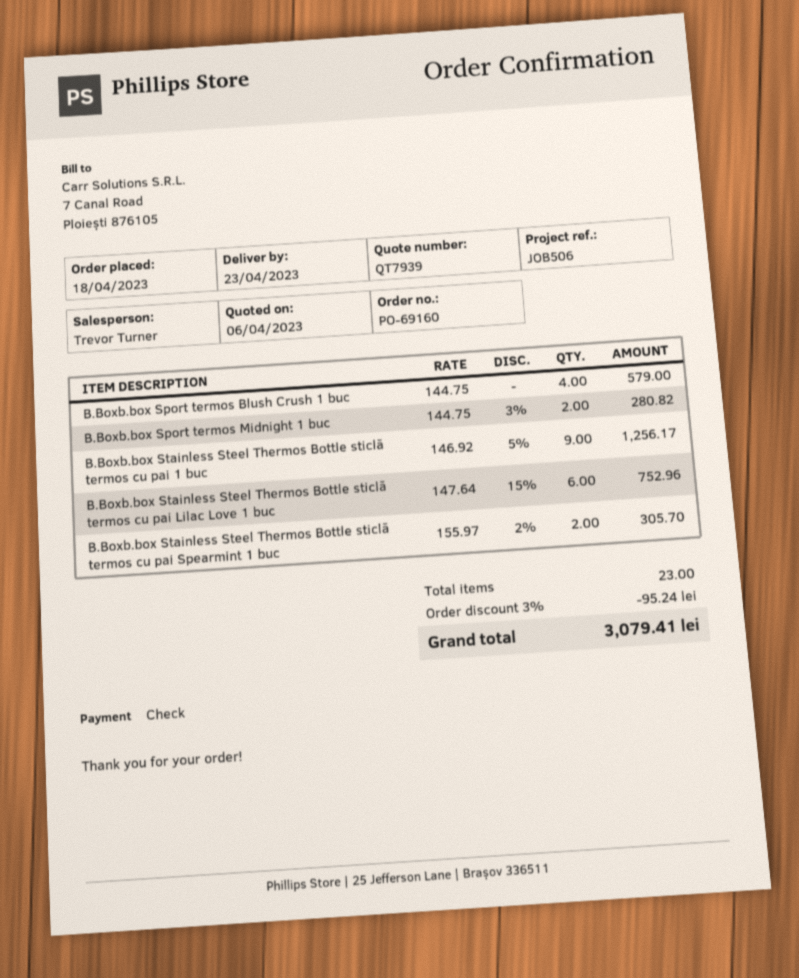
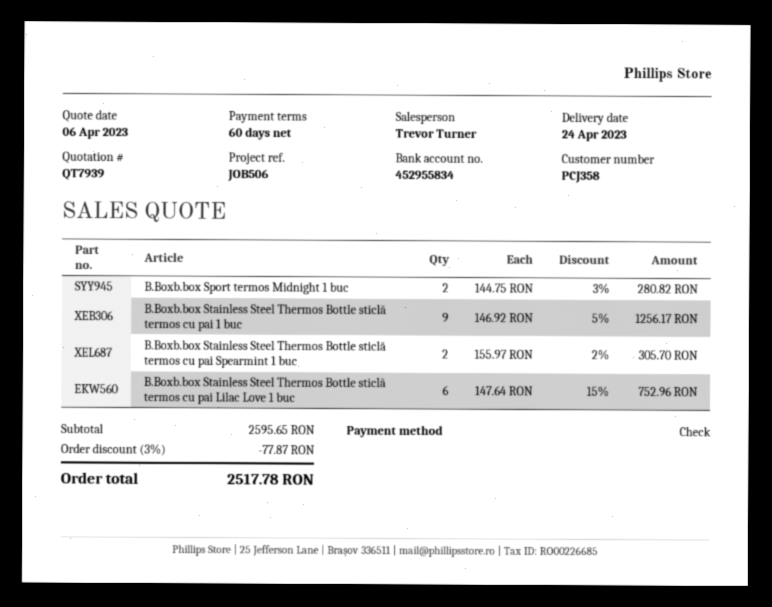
delivery date: 2023-04-23 -> 2023-04-24
B.Boxb.box Sport termos Blush Crush 1 buc: 4 x 144.75 = 579.00 -> none
discount: 3% = 95.24 -> 3% = 77.87
total: 3079.41 -> 2517.78

